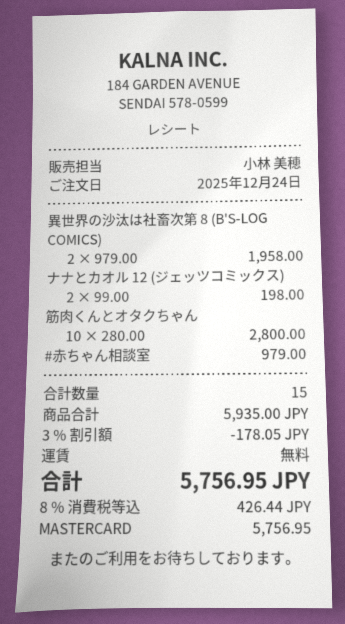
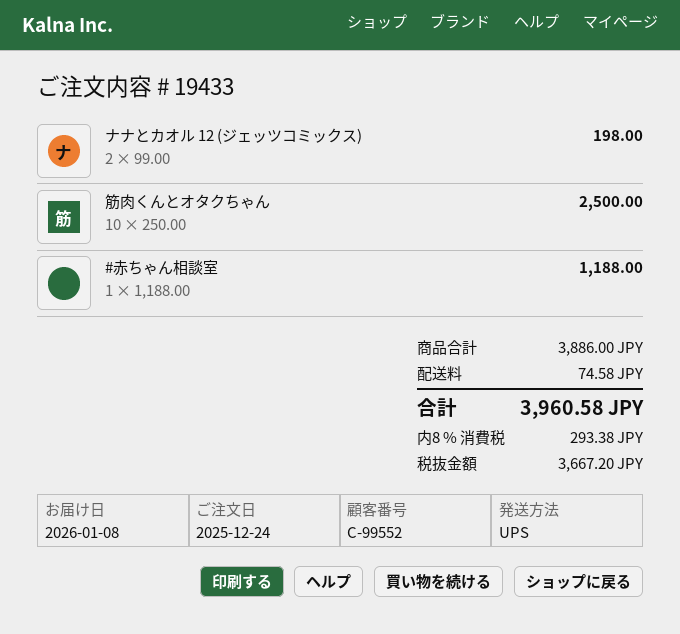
異世界の沙汰は社畜次第 8 (B'S-LOG COMICS): 2 x 979.00 = 1958.00 -> none
筋肉くんとオタクちゃん: 10 x 280.00 = 2800.00 -> 10 x 250.00 = 2500.00
#赤ちゃん相談室: 1 x 979.00 = 979.00 -> 1 x 1188.00 = 1188.00
subtotal: 5935.00 -> 3886.00
discount: 3% = 178.05 -> none
shipping: 0.00 -> 74.58
tax: 8% = 426.44 -> 8% = 293.38
total: 5756.95 -> 3960.58

